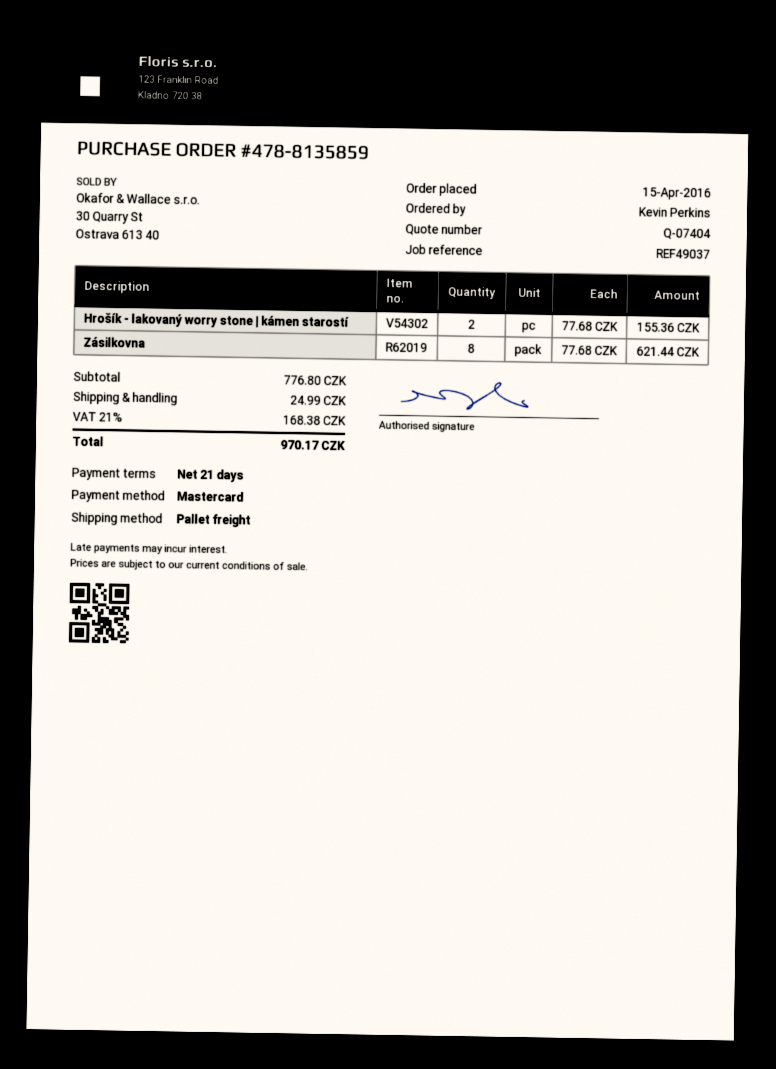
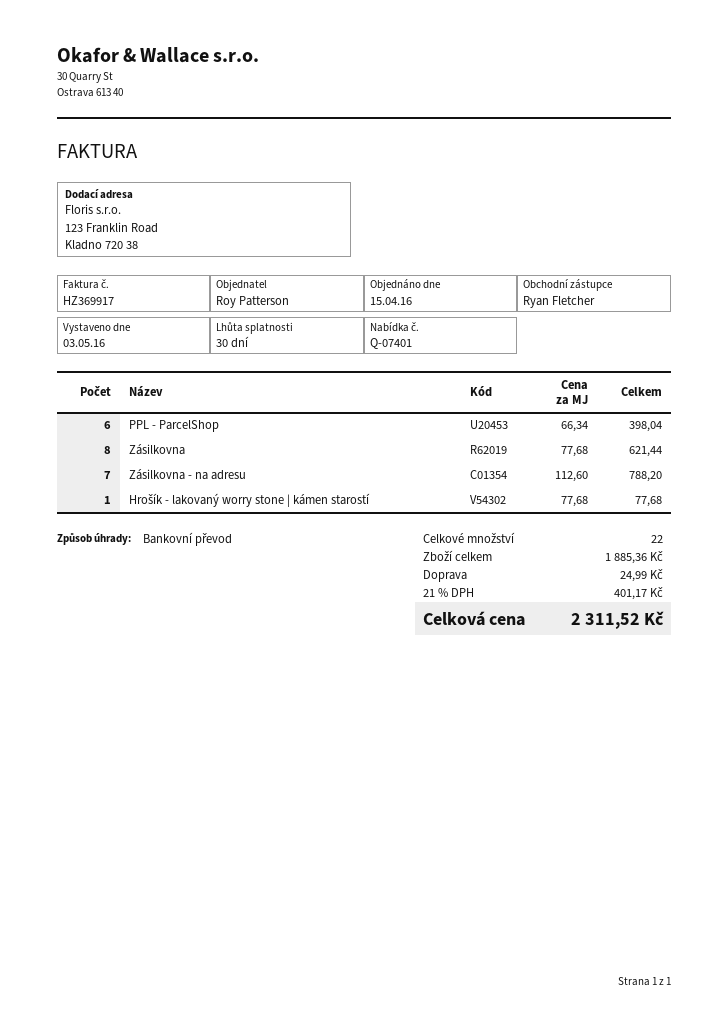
quote number: Q-07404 -> Q-07401
payment terms: 21 days -> 30 days
ordered by: Kevin Perkins -> Roy Patterson
payment method: Mastercard -> bank transfer
Hrošík - lakovaný worry stone | kámen starostí: 2 x 77.68 = 155.36 -> 1 x 77.68 = 77.68
PPL - ParcelShop: none -> 6 x 66.34 = 398.04
Zásilkovna - na adresu: none -> 7 x 112.60 = 788.20
subtotal: 776.80 -> 1885.36
tax: 21% = 168.38 -> 21% = 401.17
total: 970.17 -> 2311.52

